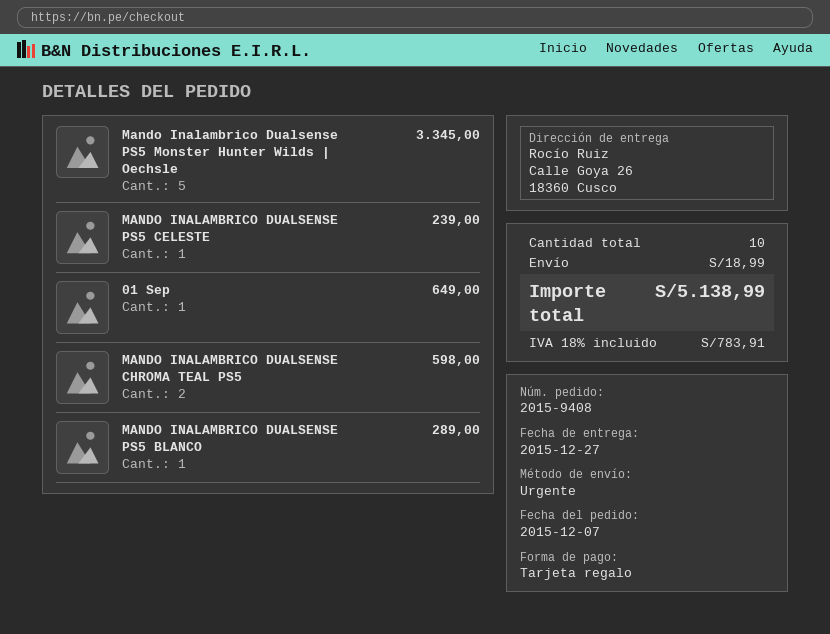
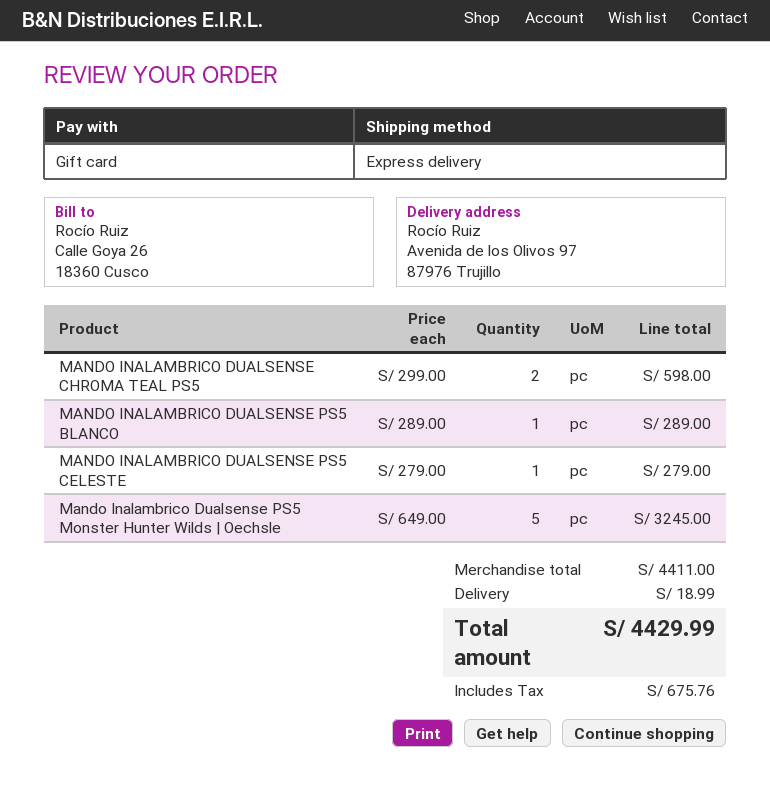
ship to: Calle Goya 26, 18360 Cusco -> Avenida de los Olivos 97, 87976 Trujillo
Mando Inalambrico Dualsense PS5 Monster Hunter Wilds | Oechsle: 5 for 3345.00 -> 5 for 3245.00
MANDO INALAMBRICO DUALSENSE PS5 CELESTE: 1 for 239.00 -> 1 for 279.00
01 Sep: 1 for 649.00 -> none
tax: 783.91 -> 675.76
total: 5138.99 -> 4429.99

